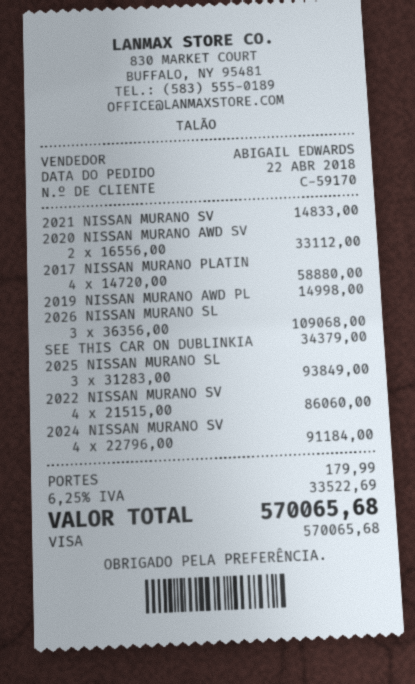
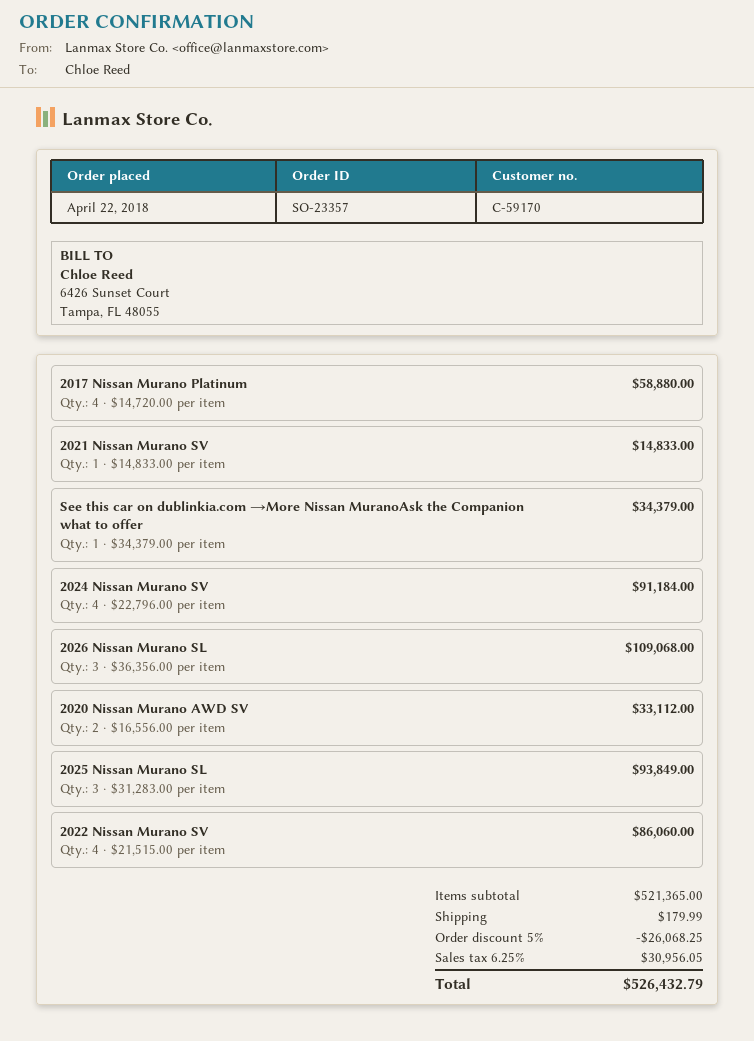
2019 NISSAN MURANO AWD PL: 1 x 14998.00 = 14998.00 -> none
discount: none -> 5% = 26068.25
tax: 6.25% = 33522.69 -> 6.25% = 30956.05
total: 570065.68 -> 526432.79

